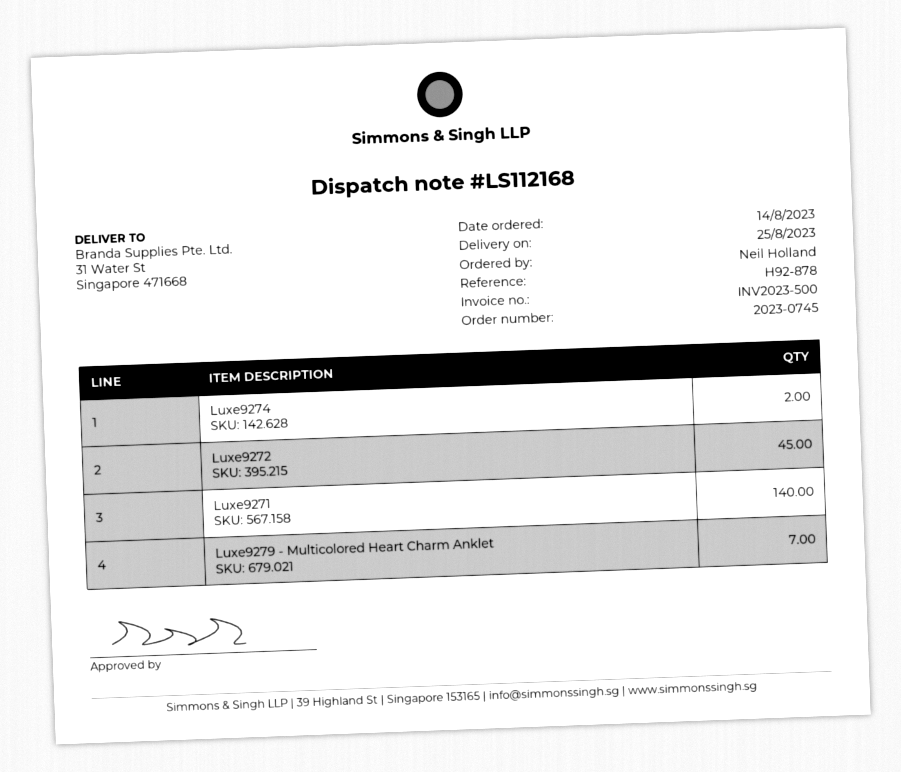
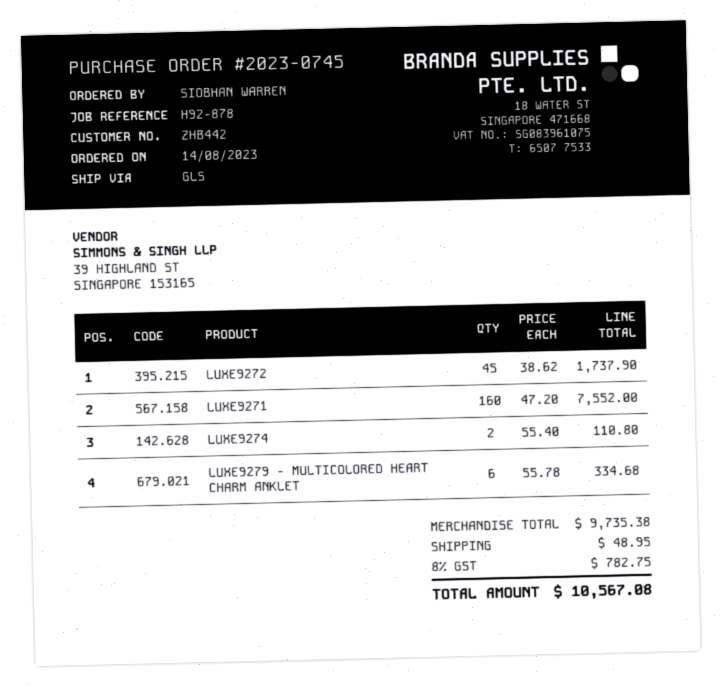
ordered by: Neil Holland -> SIOBHAN WARREN
Luxe9271: 140 -> 160
Luxe9279 - Multicolored Heart Charm Anklet: 7 -> 6

